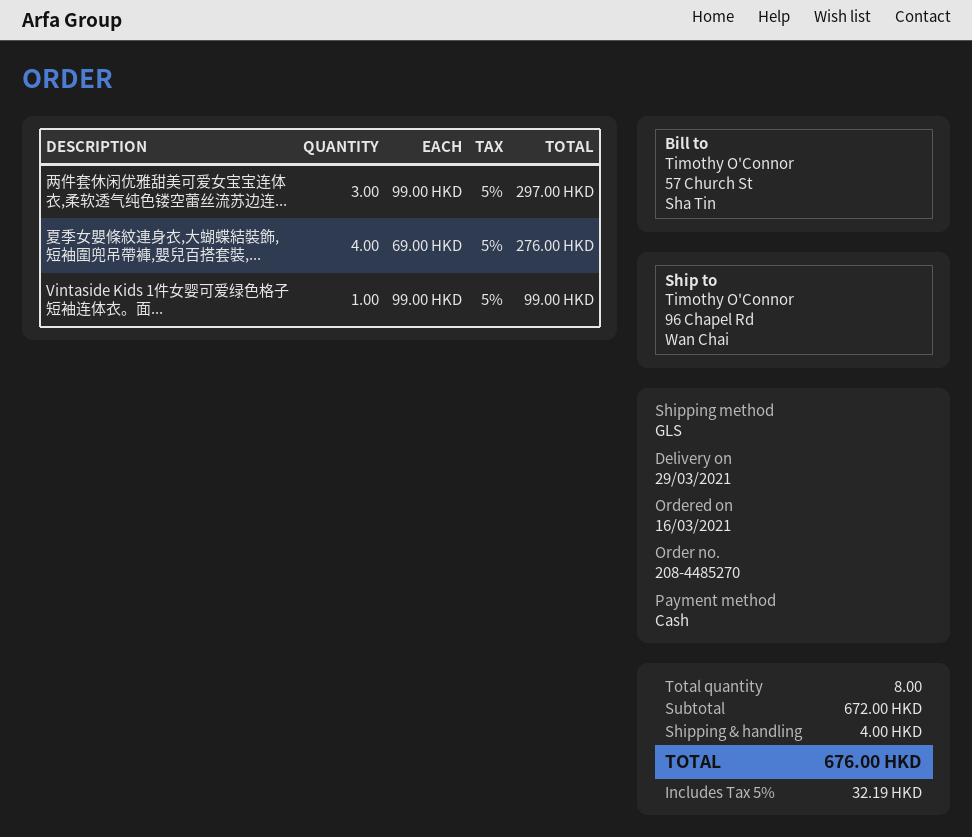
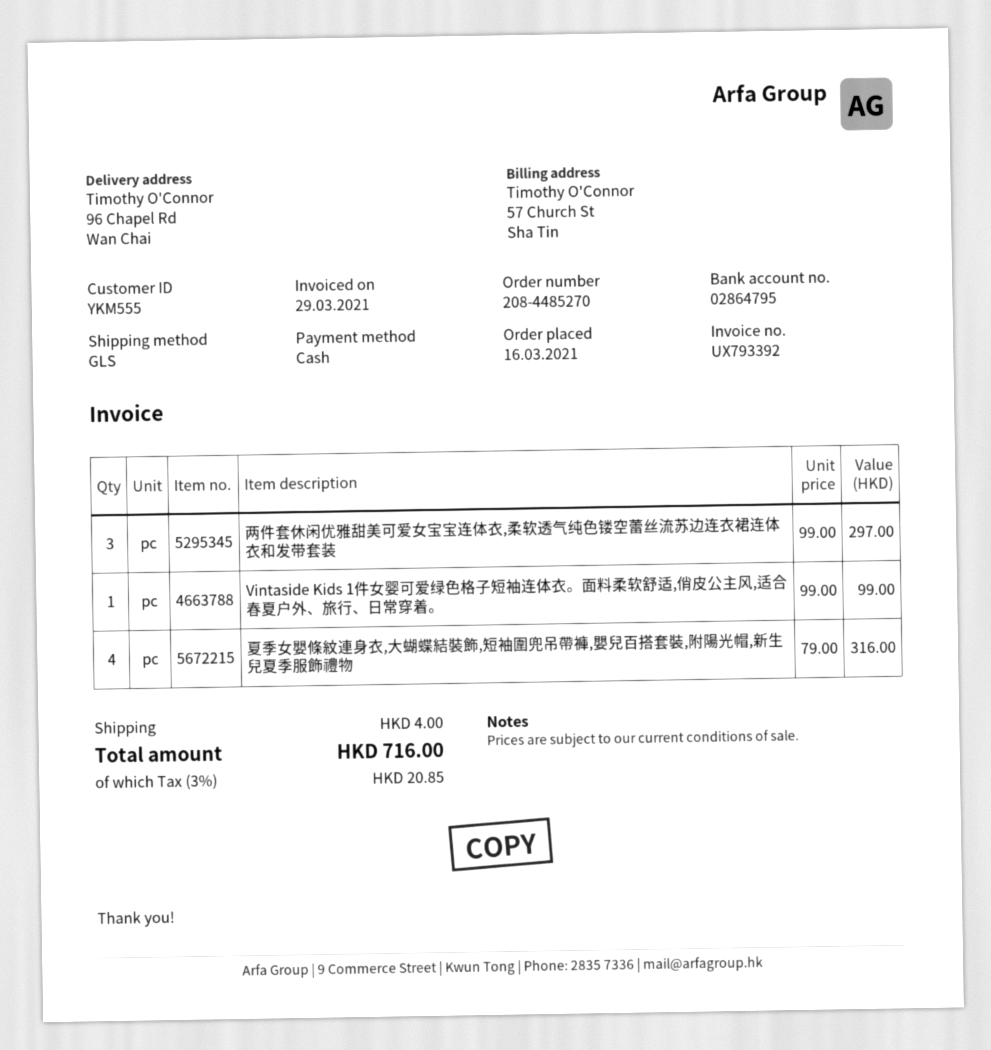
夏季女嬰條紋連身衣,大蝴蝶結裝飾,短袖圍兜吊帶褲,嬰兒百搭套裝,...: 4 x 69.00 = 276.00 -> 4 x 79.00 = 316.00
tax: 5% = 32.19 -> 3% = 20.85
total: 676.00 -> 716.00

